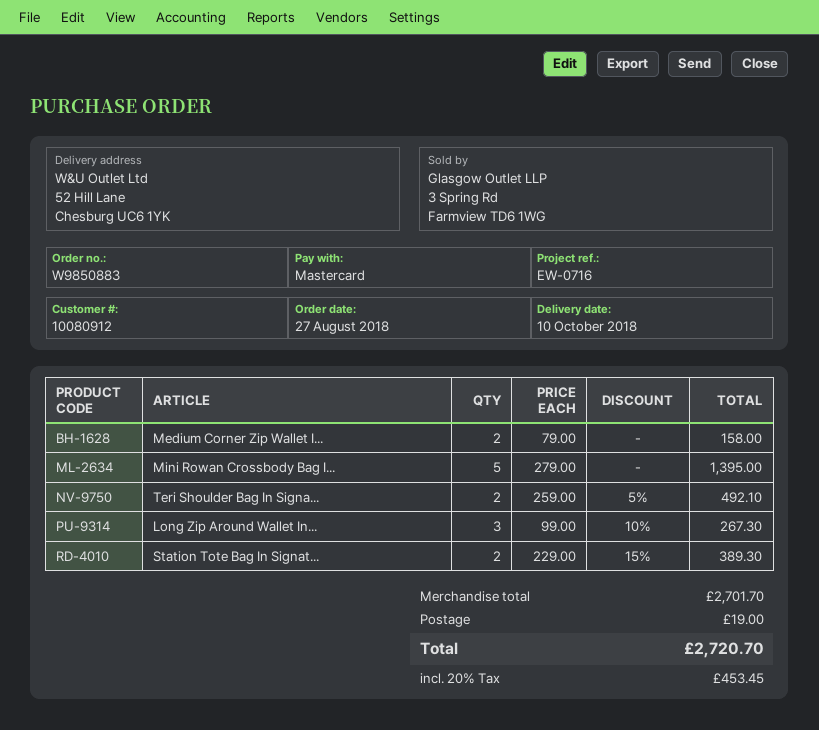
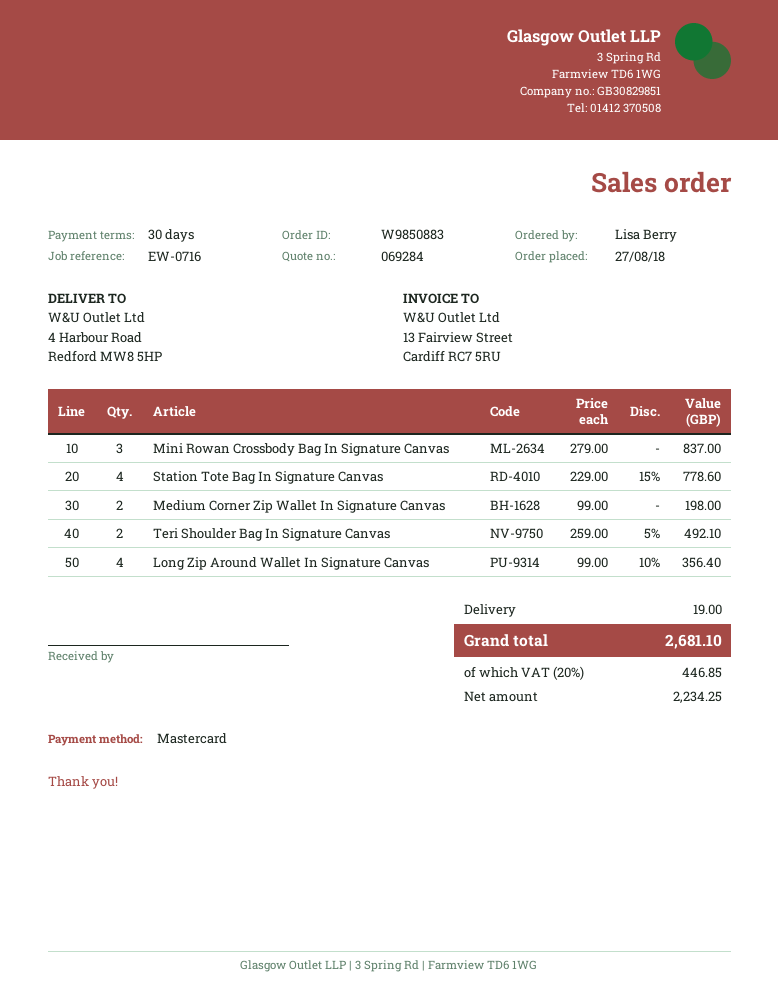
ship to: 52 Hill Lane, Chesburg UC6 1YK -> 4 Harbour Road, Redford MW8 5HP
Medium Corner Zip Wallet I...: 2 x 79.00 = 158.00 -> 2 x 99.00 = 198.00
Mini Rowan Crossbody Bag I...: 5 x 279.00 = 1395.00 -> 3 x 279.00 = 837.00
Long Zip Around Wallet In...: 3 x 99.00 - 10% = 267.30 -> 4 x 99.00 - 10% = 356.40
Station Tote Bag In Signat...: 2 x 229.00 - 15% = 389.30 -> 4 x 229.00 - 15% = 778.60
tax: 20% = 453.45 -> 20% = 446.85
total: 2720.70 -> 2681.10

